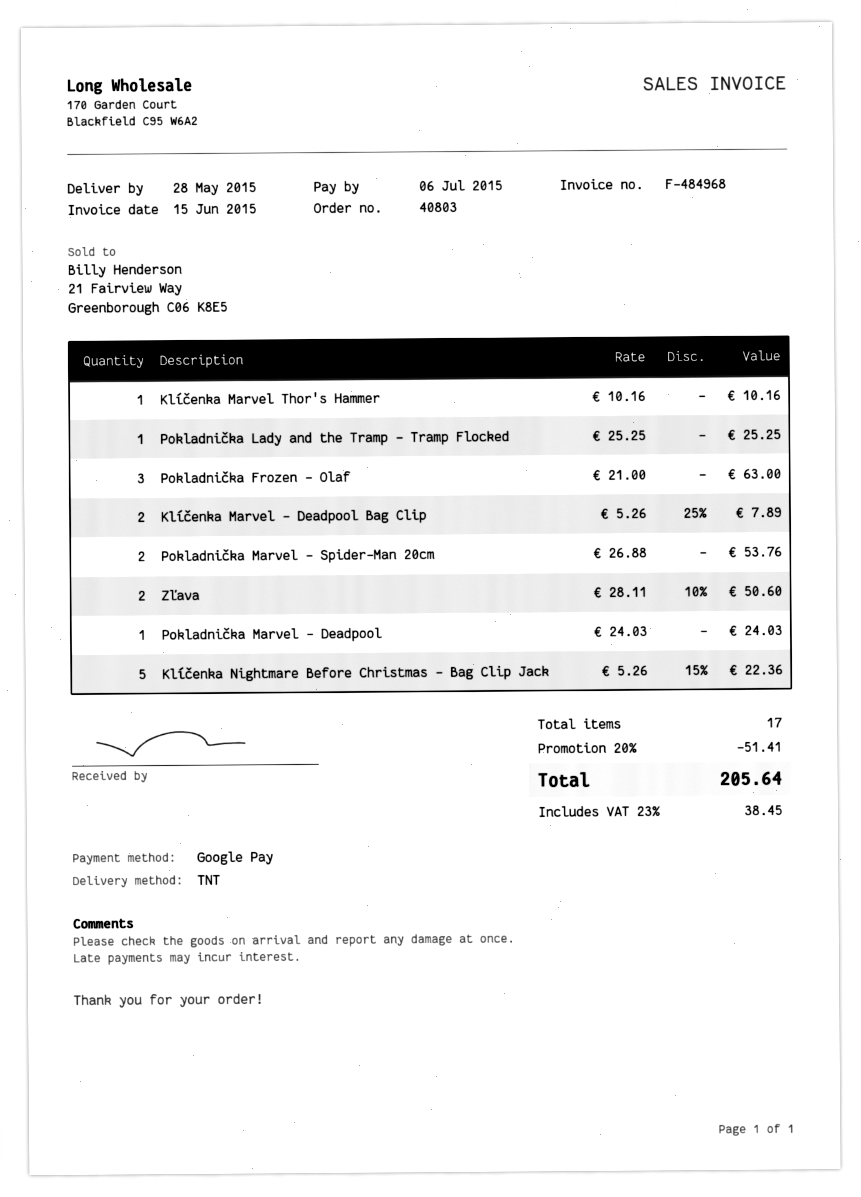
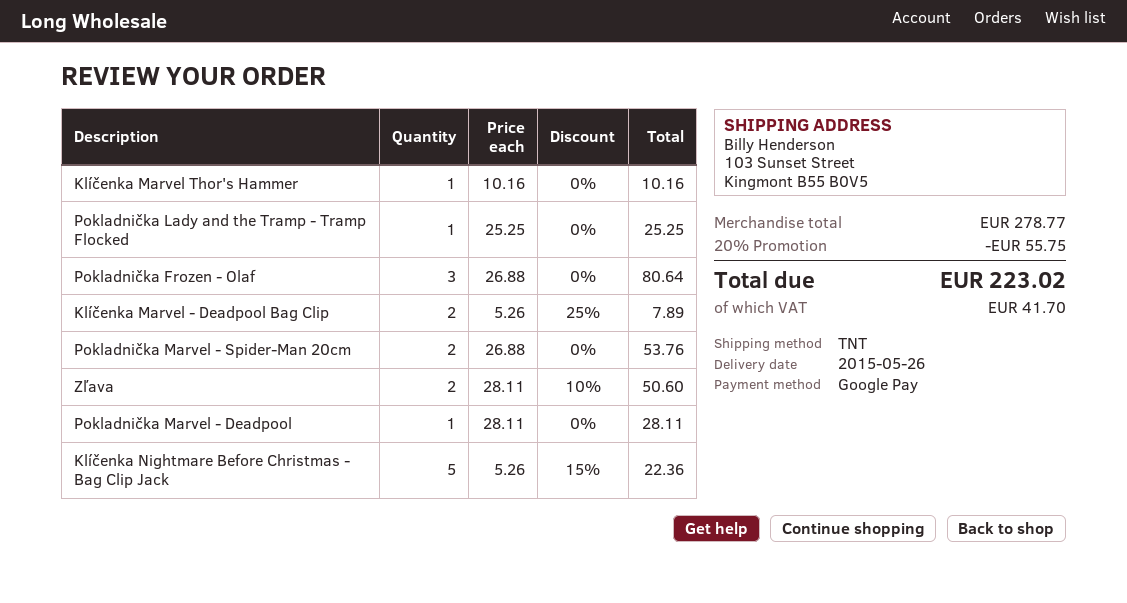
delivery date: 2015-05-28 -> 2015-05-26
Pokladnička Frozen - Olaf: 3 x 21.00 = 63.00 -> 3 x 26.88 = 80.64
Pokladnička Marvel - Deadpool: 1 x 24.03 = 24.03 -> 1 x 28.11 = 28.11
discount: 20% = 51.41 -> 20% = 55.75
tax: 38.45 -> 41.70
total: 205.64 -> 223.02

